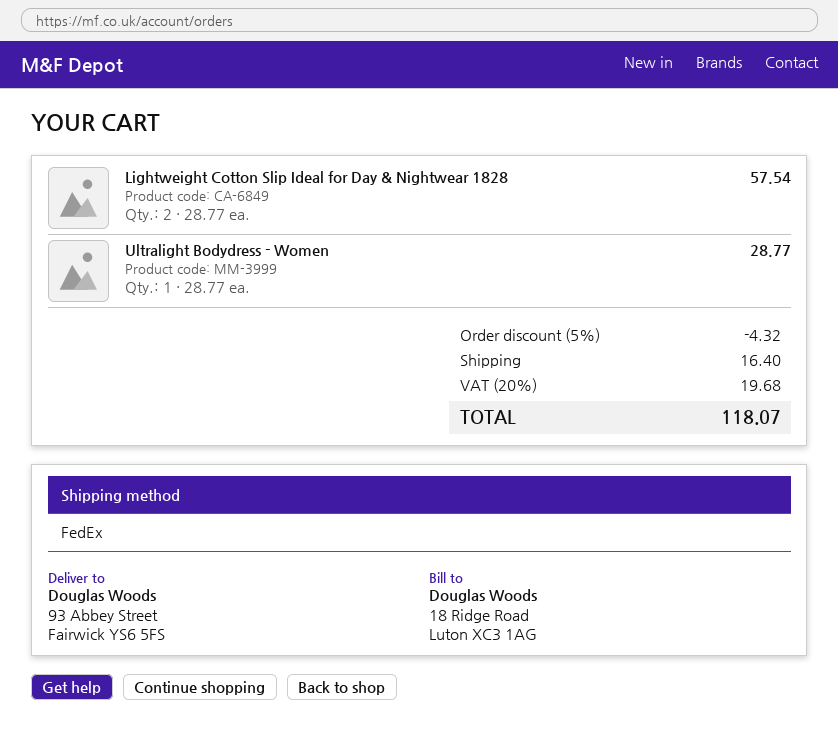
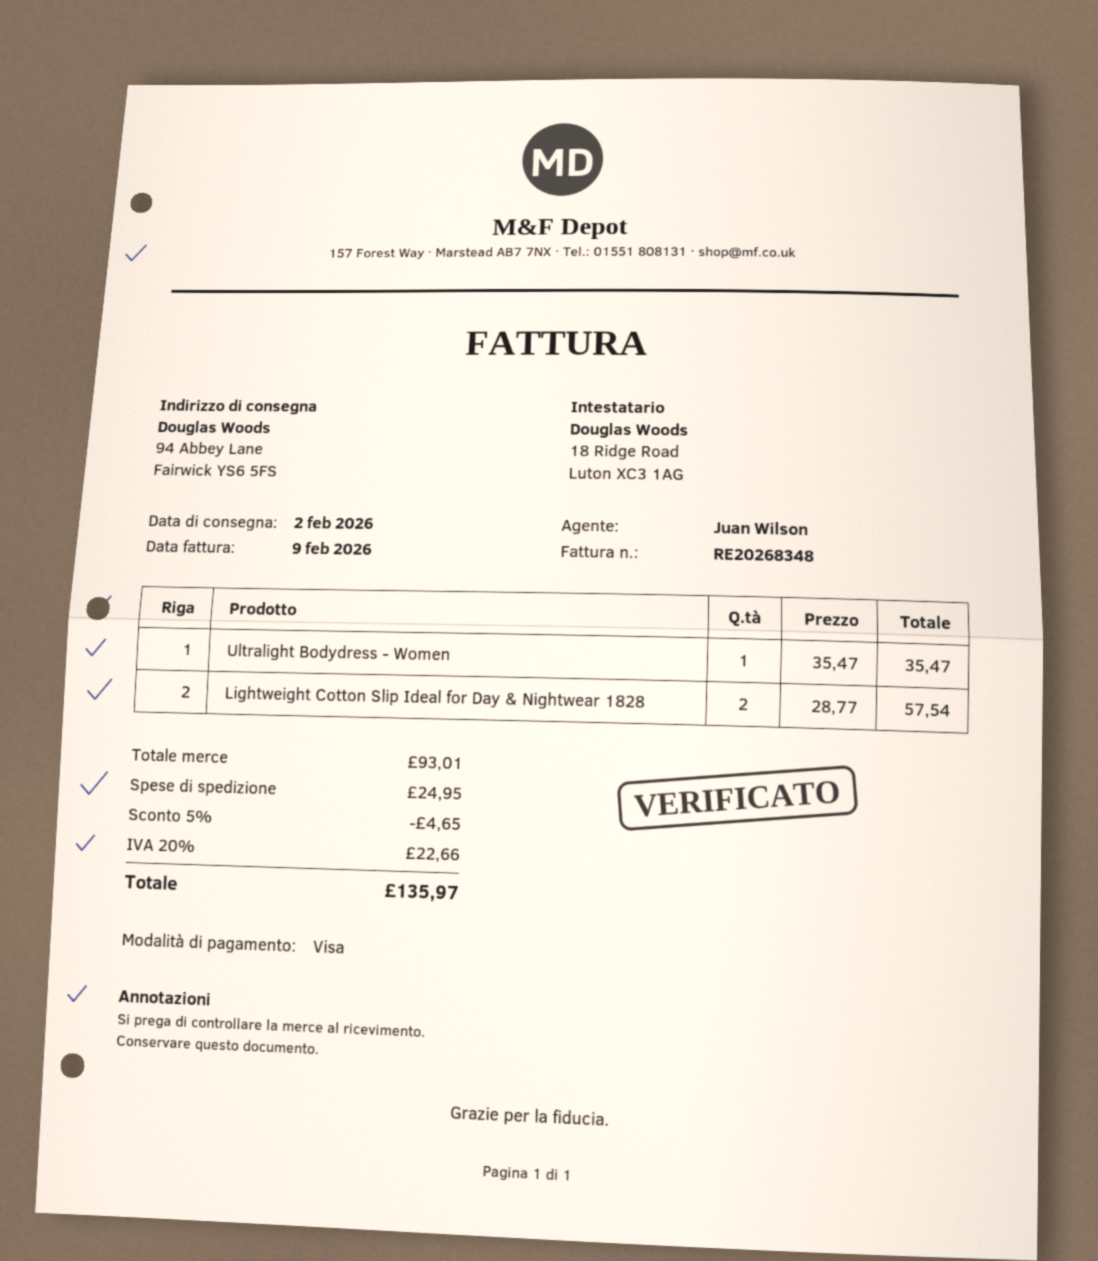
ship to: 93 Abbey Street, Fairwick YS6 5FS -> 94 Abbey Lane, Fairwick YS6 5FS
Ultralight Bodydress - Women: 1 x 28.77 = 28.77 -> 1 x 35.47 = 35.47
discount: 5% = 4.32 -> 5% = 4.65
shipping: 16.40 -> 24.95
tax: 20% = 19.68 -> 20% = 22.66
total: 118.07 -> 135.97

